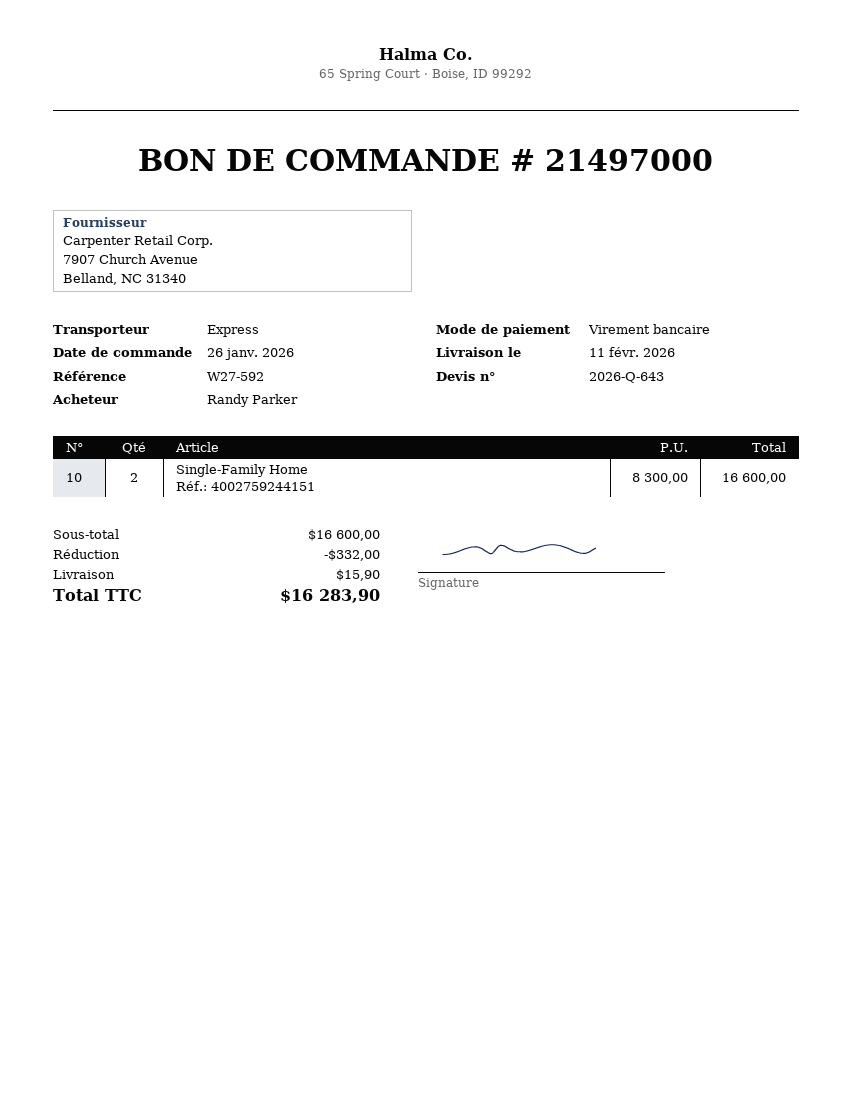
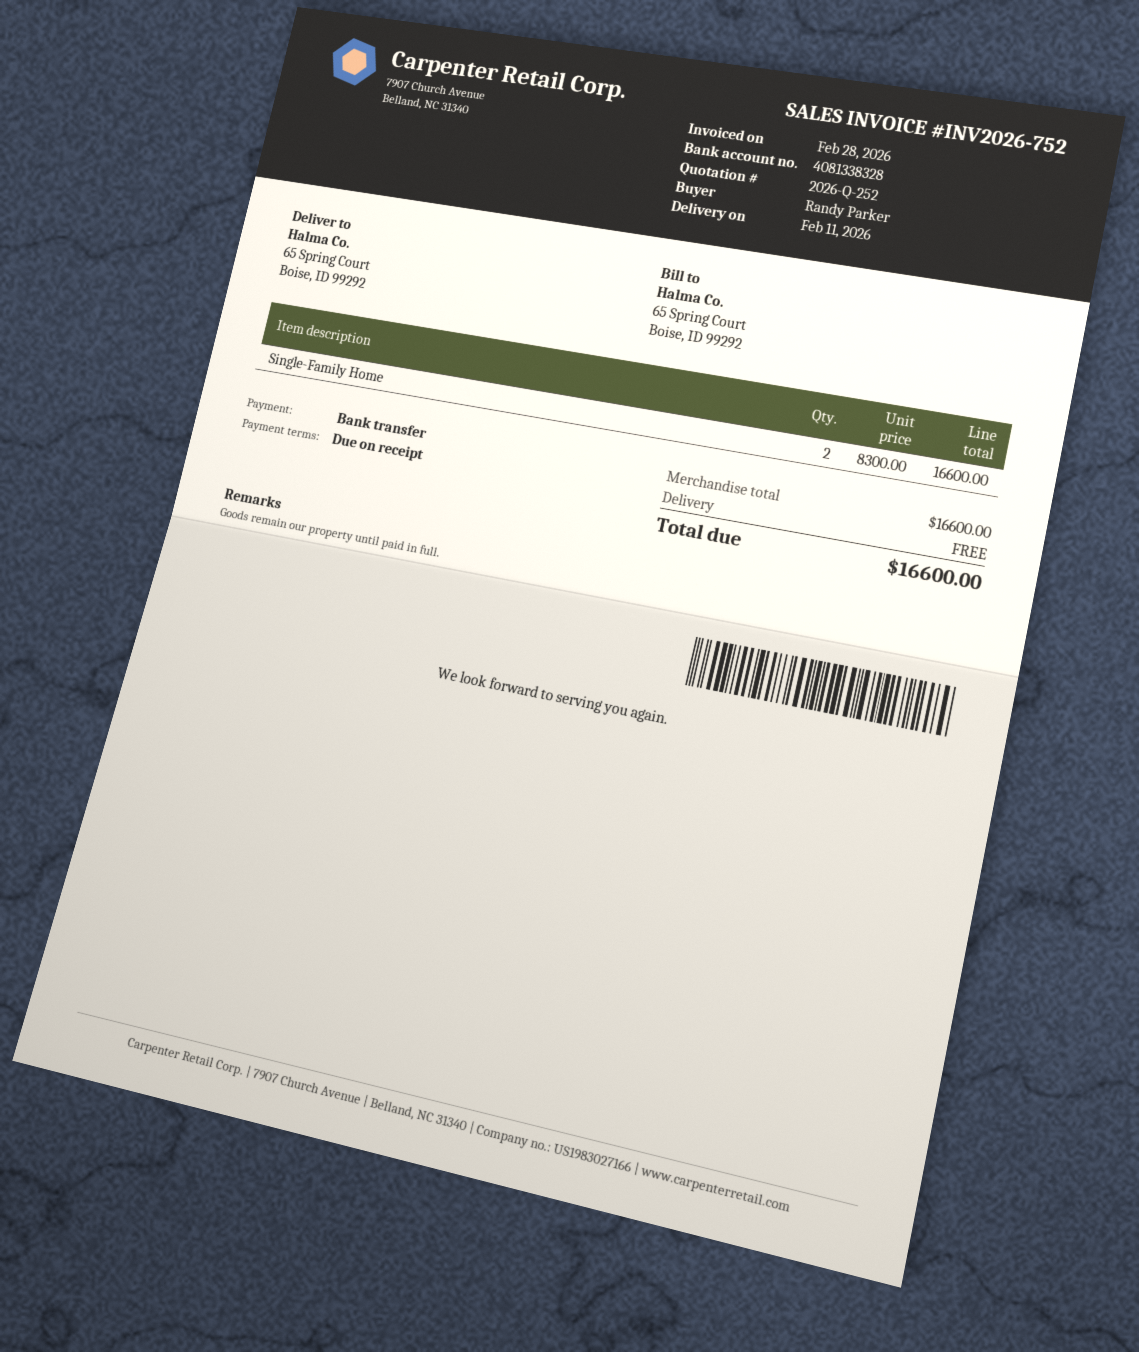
quote number: 2026-Q-643 -> 2026-Q-252
discount: 332.00 -> none
shipping: 15.90 -> 0.00
total: 16283.90 -> 16600.00

